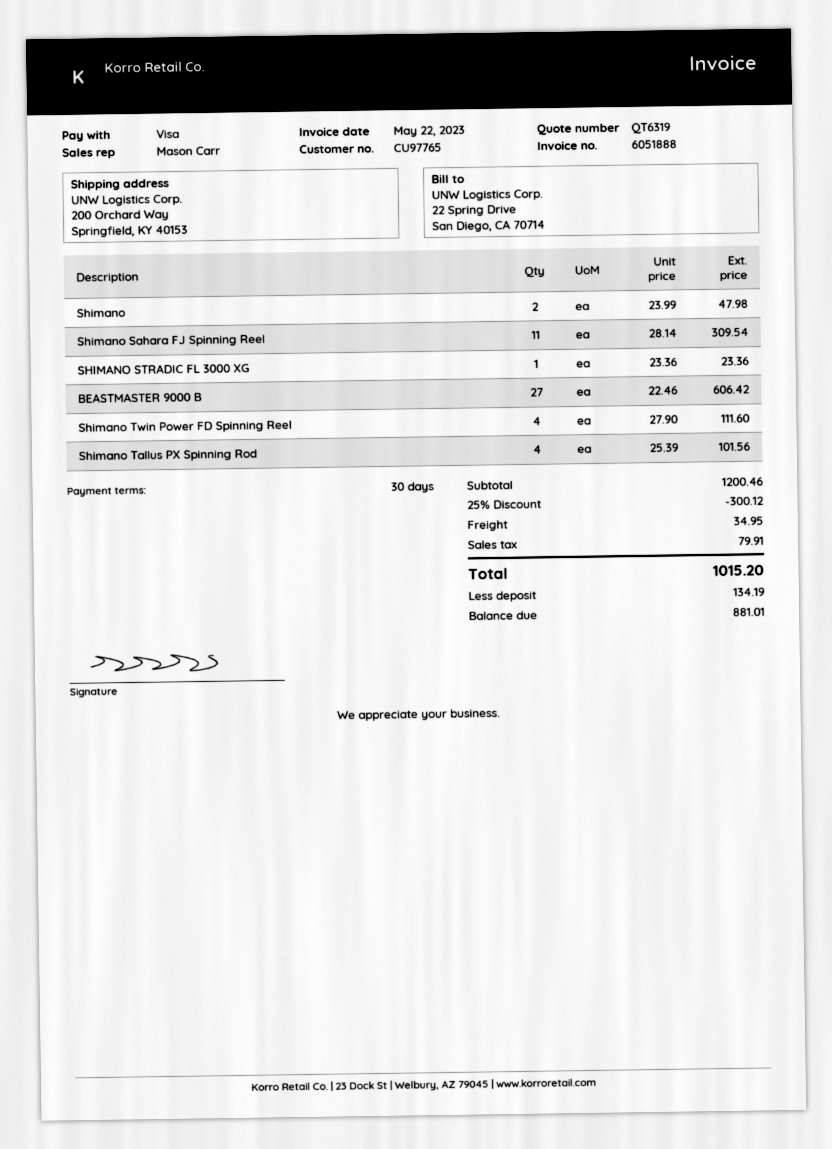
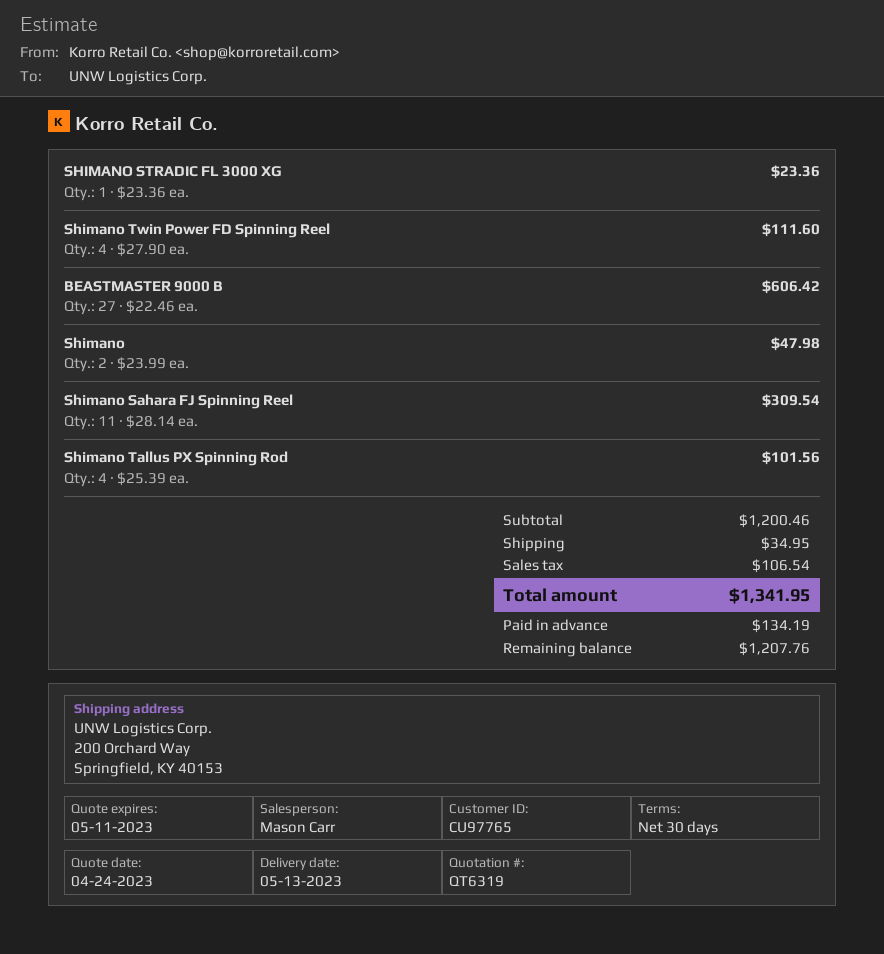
discount: 25% = 300.12 -> none
tax: 79.91 -> 106.54
total: 1015.20 -> 1341.95
balance: 881.01 -> 1207.76

